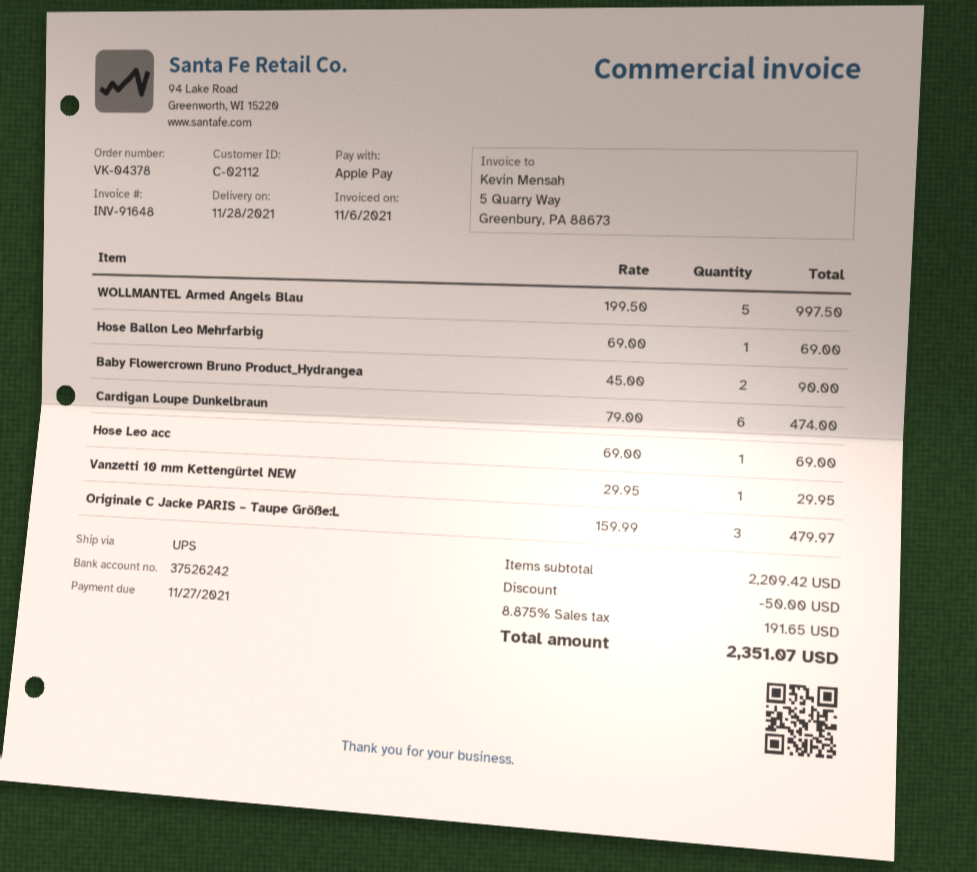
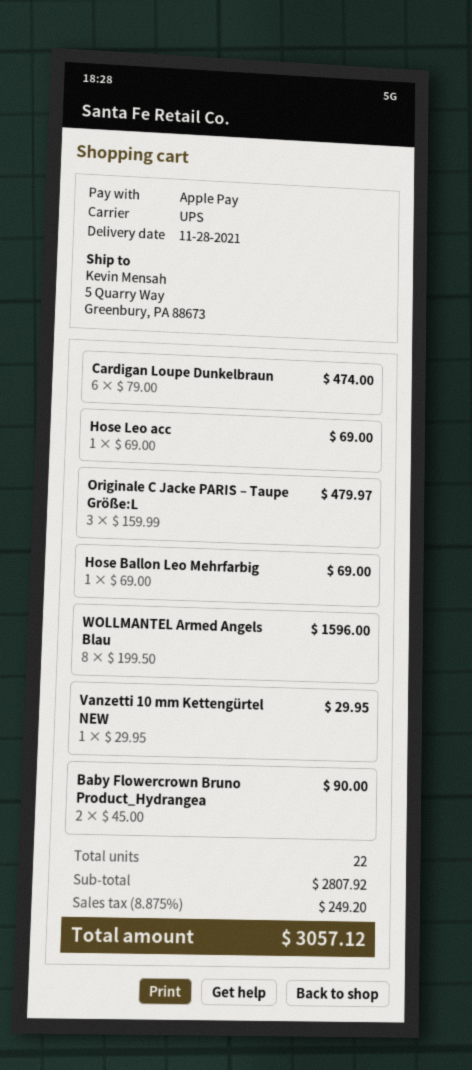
WOLLMANTEL Armed Angels Blau: 5 x 199.50 = 997.50 -> 8 x 199.50 = 1596.00
subtotal: 2209.42 -> 2807.92
discount: 50.00 -> none
tax: 8.875% = 191.65 -> 8.875% = 249.20
total: 2351.07 -> 3057.12

